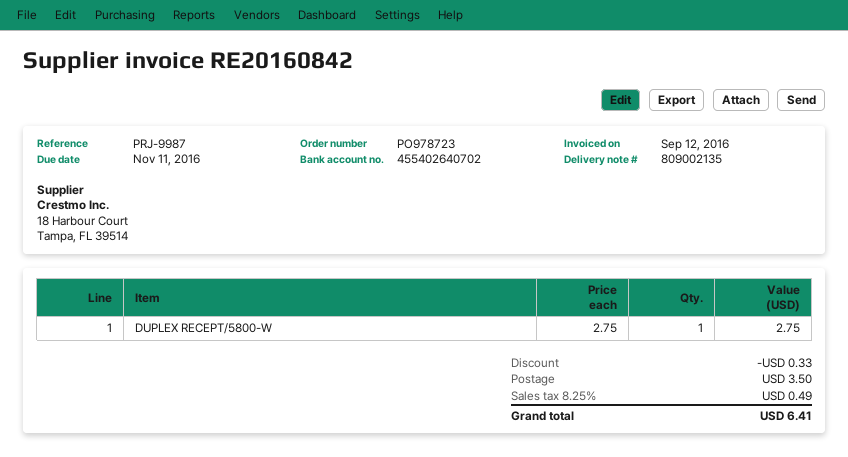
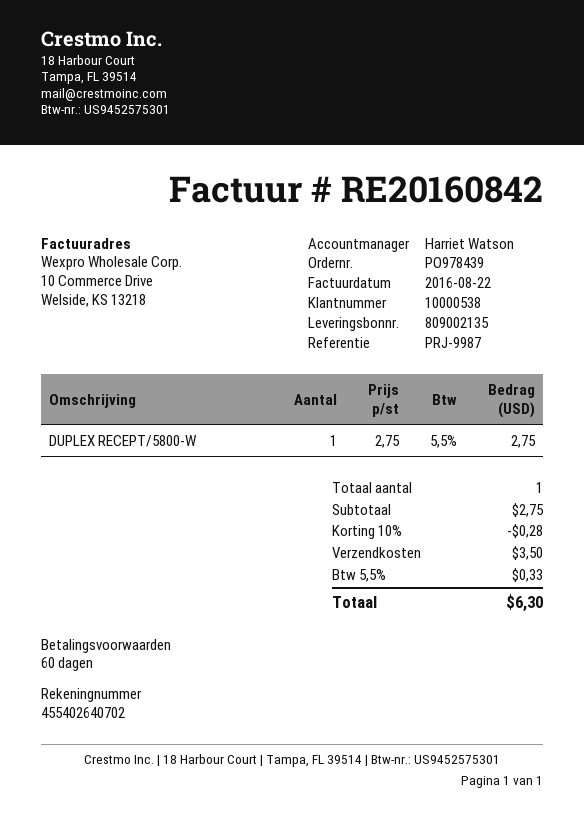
order number: PO978723 -> PO978439
invoice date: 2016-09-12 -> 2016-08-22
discount: 0.33 -> 0.28
tax: 8.25% = 0.49 -> 5.5% = 0.33
total: 6.41 -> 6.30

